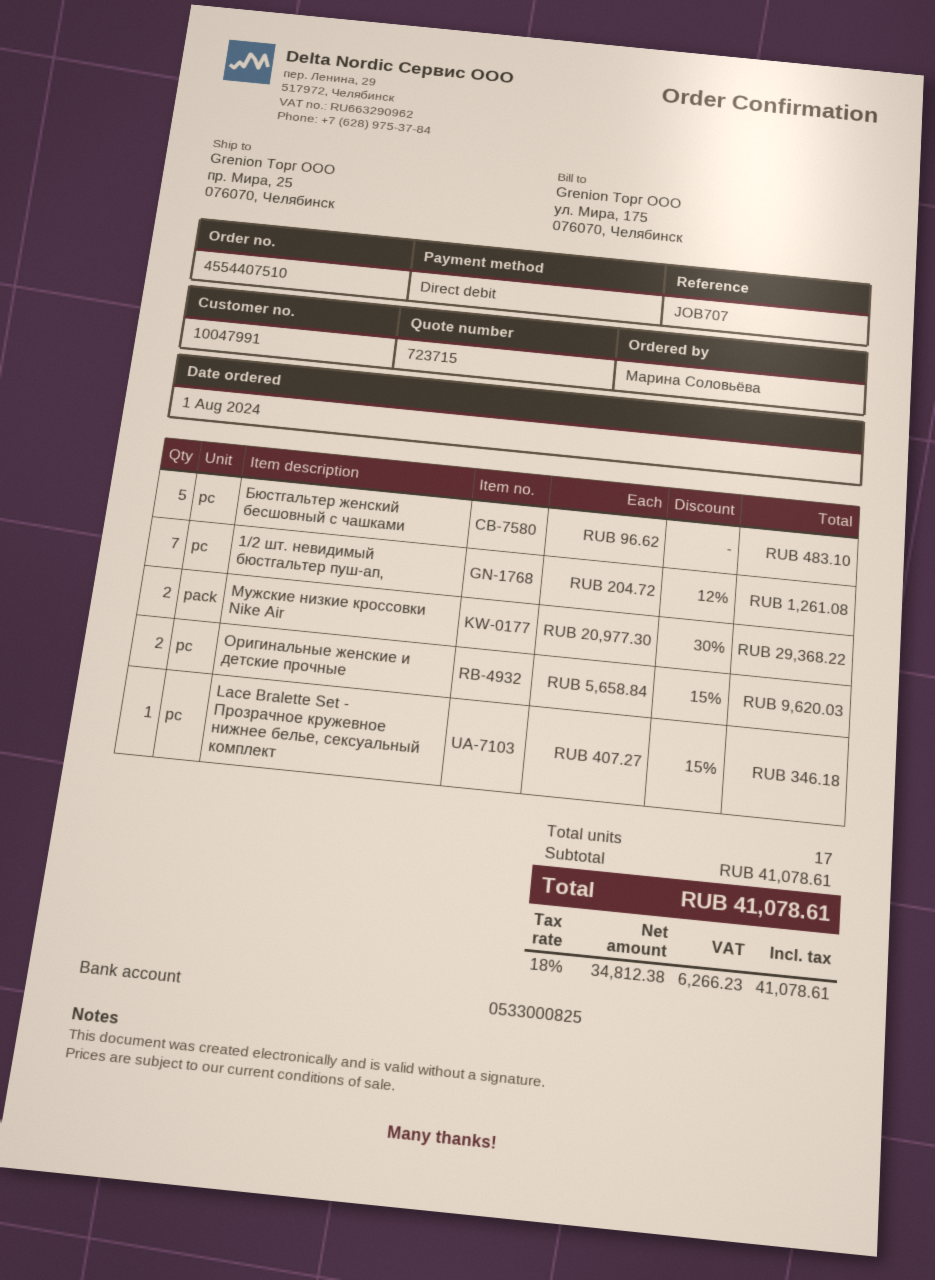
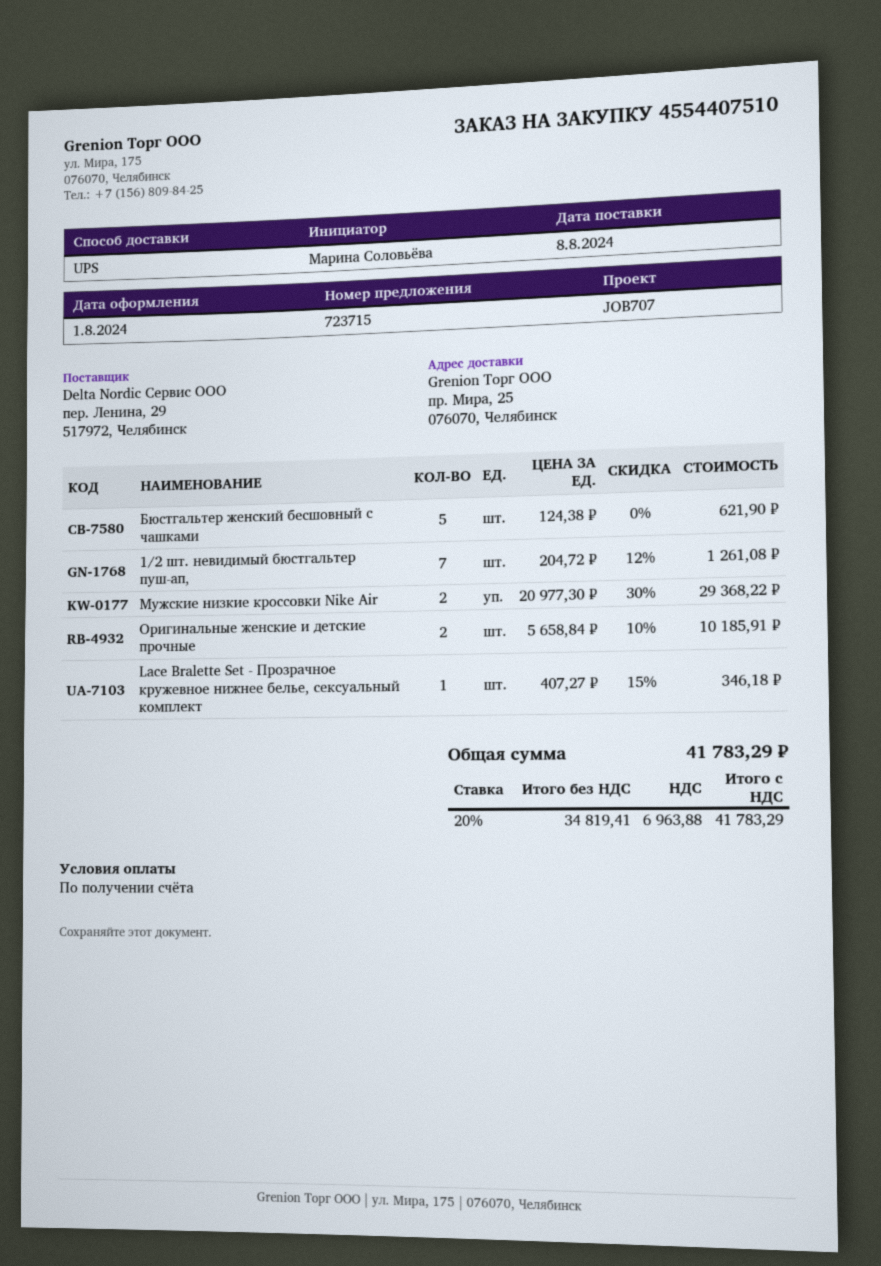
Бюстгальтер женский бесшовный с чашками: 5 x 96.62 = 483.10 -> 5 x 124.38 = 621.90
Оригинальные женские и детские прочные: 2 x 5658.84 - 15% = 9620.03 -> 2 x 5658.84 - 10% = 10185.91
net: 34812.38 -> 34819.41
tax: 18% = 6266.23 -> 20% = 6963.88
total: 41078.61 -> 41783.29

